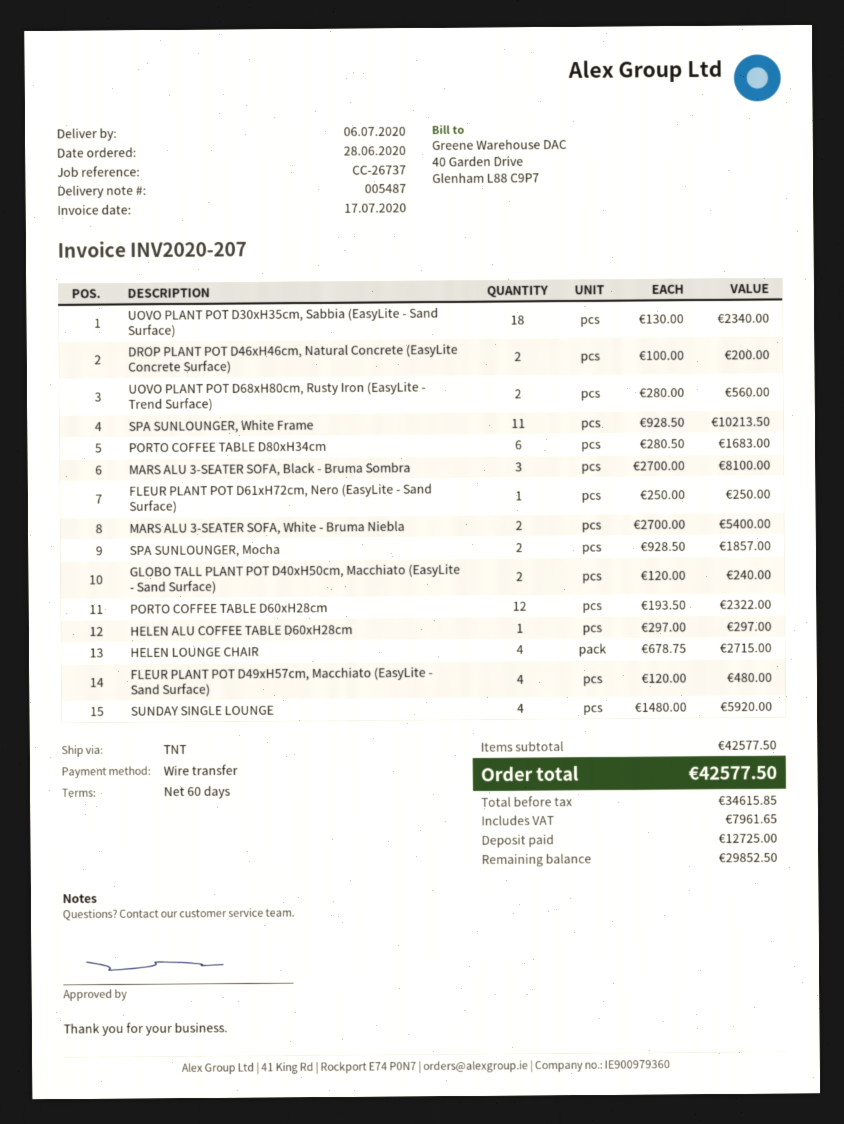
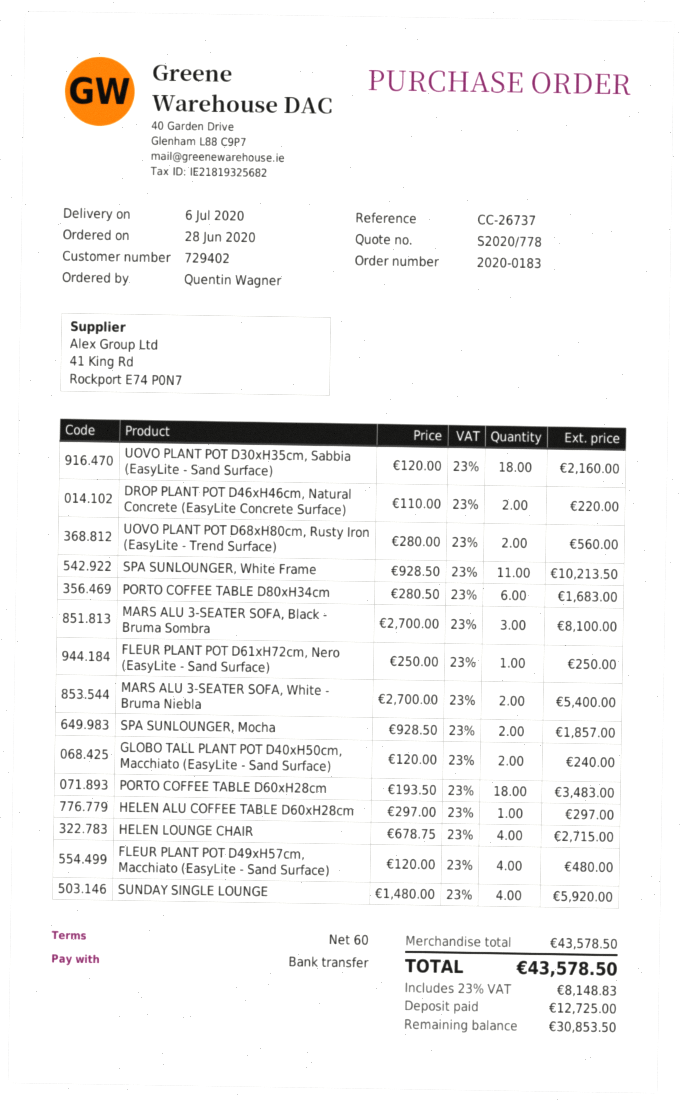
UOVO PLANT POT D30xH35cm, Sabbia (EasyLite - Sand Surface): 18 x 130.00 = 2340.00 -> 18 x 120.00 = 2160.00
DROP PLANT POT D46xH46cm, Natural Concrete (EasyLite Concrete Surface): 2 x 100.00 = 200.00 -> 2 x 110.00 = 220.00
PORTO COFFEE TABLE D60xH28cm: 12 x 193.50 = 2322.00 -> 18 x 193.50 = 3483.00
subtotal: 42577.50 -> 43578.50
tax: 7961.65 -> 8148.83
total: 42577.50 -> 43578.50
balance: 29852.50 -> 30853.50

